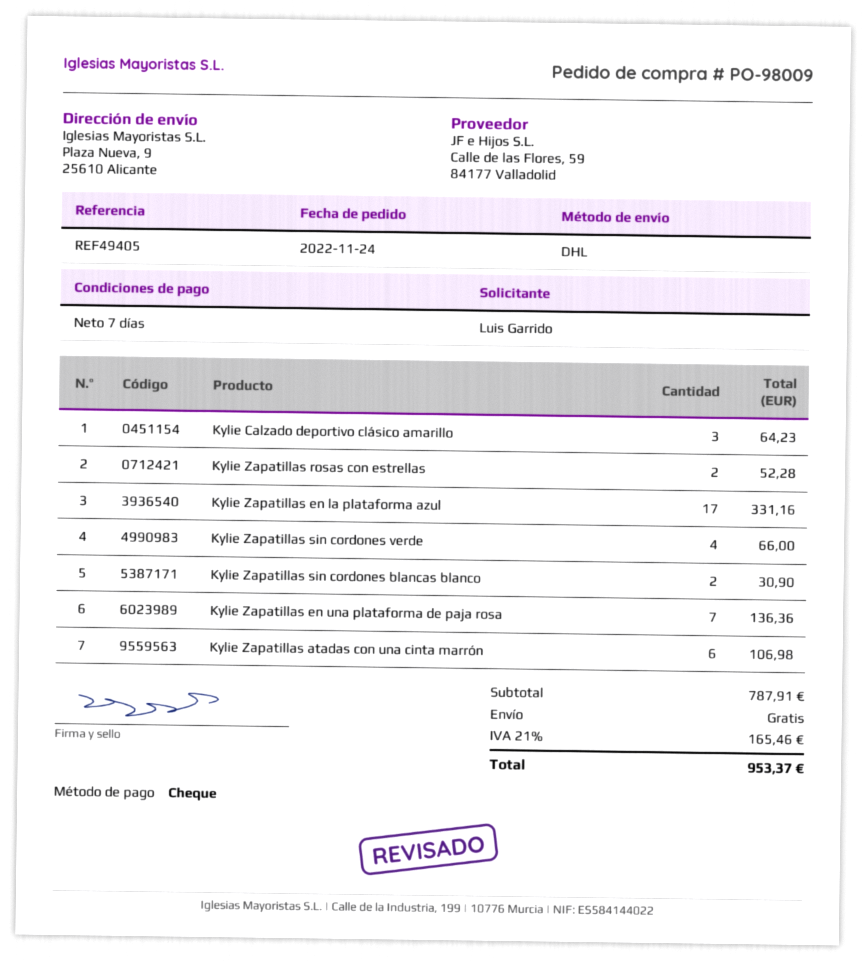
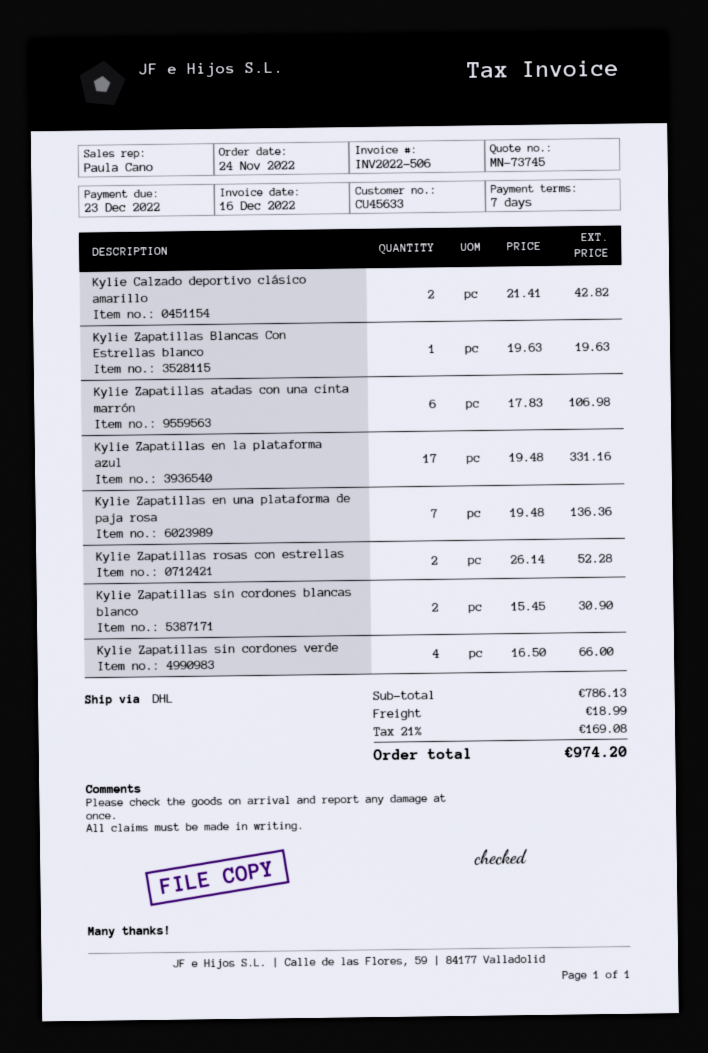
Kylie Calzado deportivo clásico amarillo: 3 for 64.23 -> 2 for 42.82
Kylie Zapatillas Blancas Con Estrellas blanco: none -> 1 for 19.63
subtotal: 787.91 -> 786.13
shipping: 0.00 -> 18.99
tax: 21% = 165.46 -> 21% = 169.08
total: 953.37 -> 974.20

